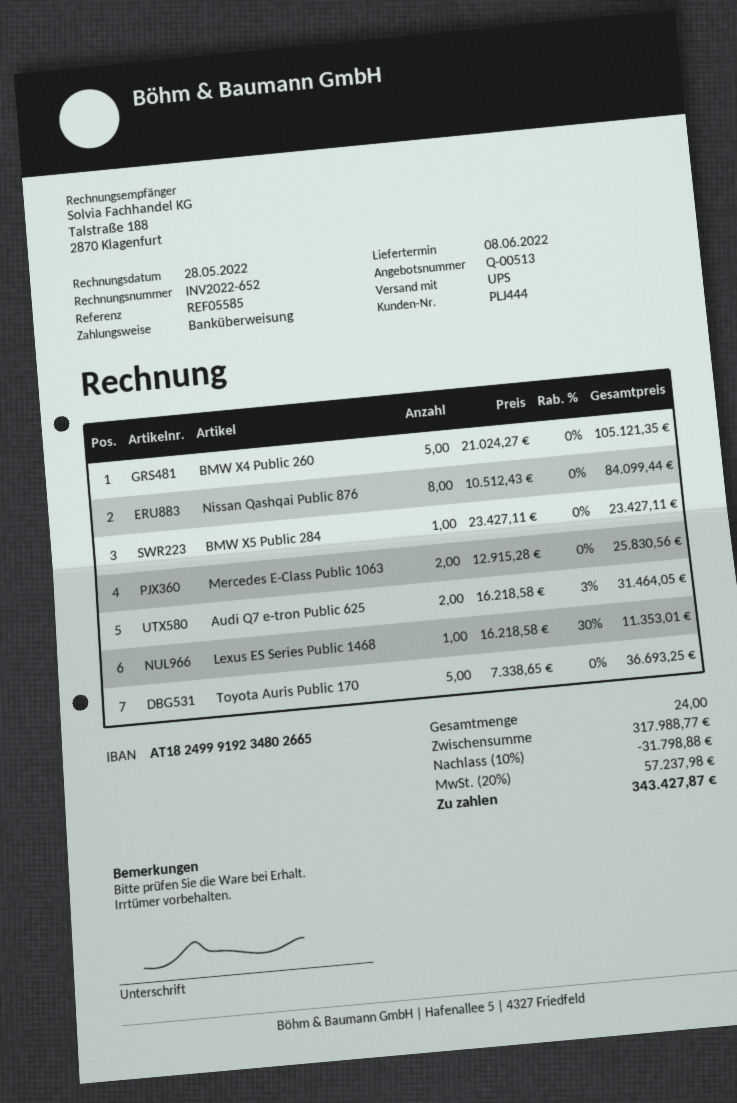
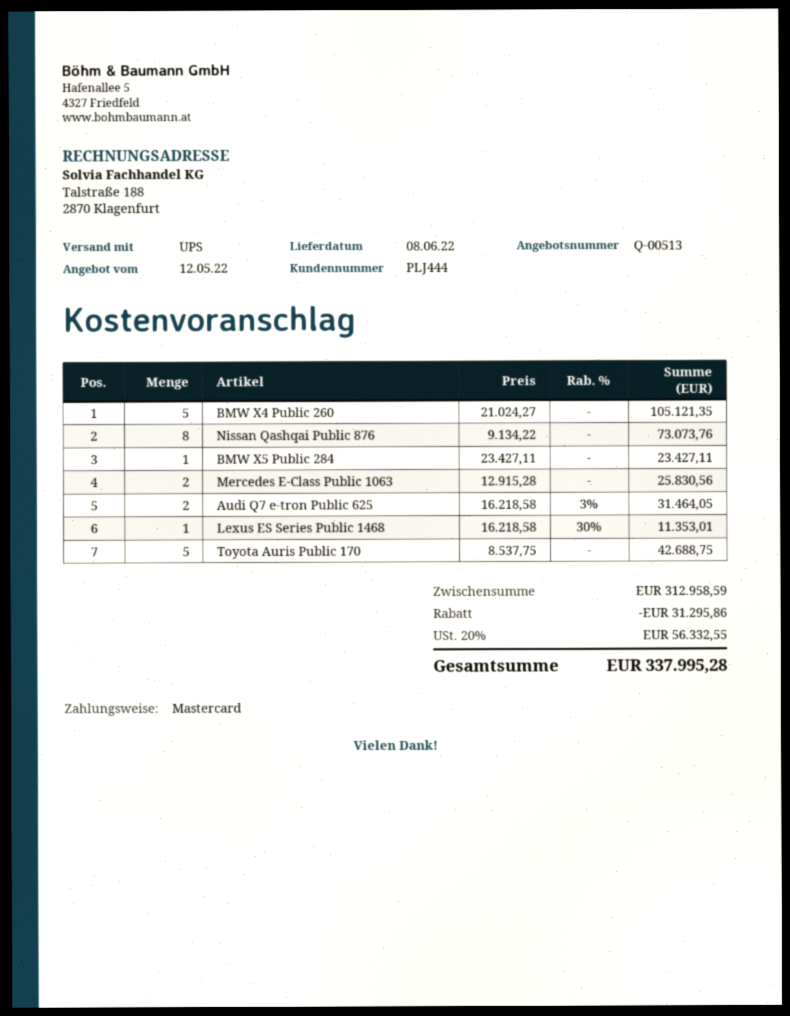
payment method: bank transfer -> Mastercard
Nissan Qashqai Public 876: 8 x 10512.43 = 84099.44 -> 8 x 9134.22 = 73073.76
Toyota Auris Public 170: 5 x 7338.65 = 36693.25 -> 5 x 8537.75 = 42688.75
subtotal: 317988.77 -> 312958.59
discount: 31798.88 -> 31295.86
tax: 20% = 57237.98 -> 20% = 56332.55
total: 343427.87 -> 337995.28

